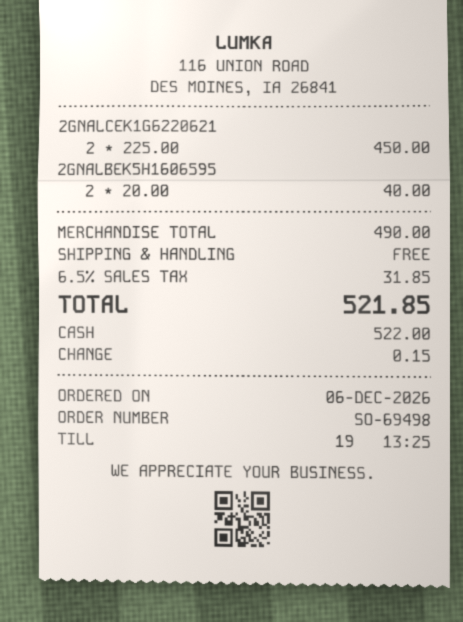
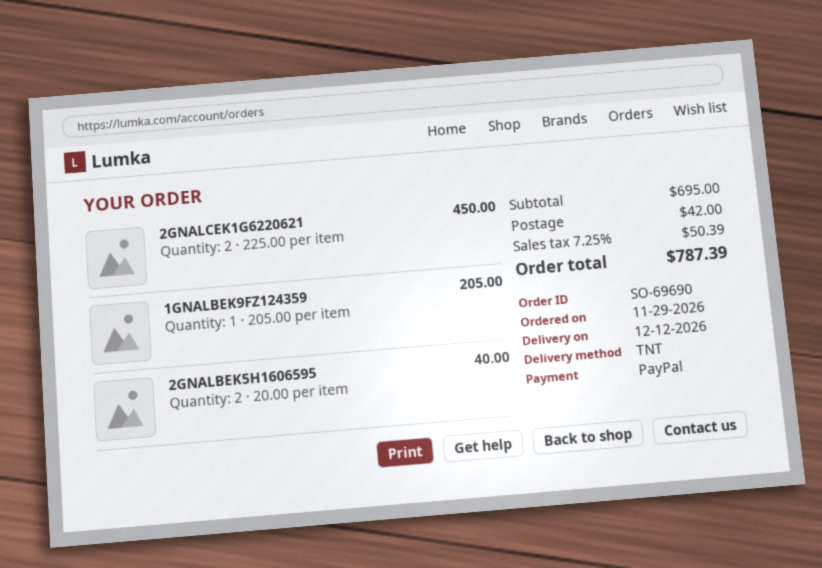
order number: SO-69498 -> SO-69690
order date: 2026-12-06 -> 2026-11-29
payment method: cash -> PayPal
1GNALBEK9FZ124359: none -> 1 x 205.00 = 205.00
subtotal: 490.00 -> 695.00
shipping: 0.00 -> 42.00
tax: 6.5% = 31.85 -> 7.25% = 50.39
total: 521.85 -> 787.39

